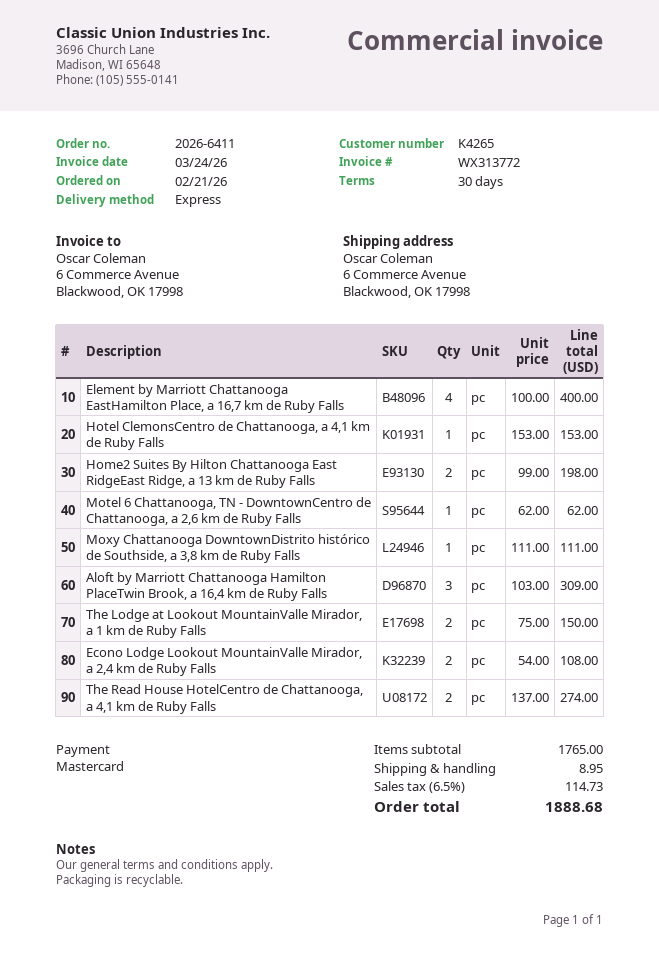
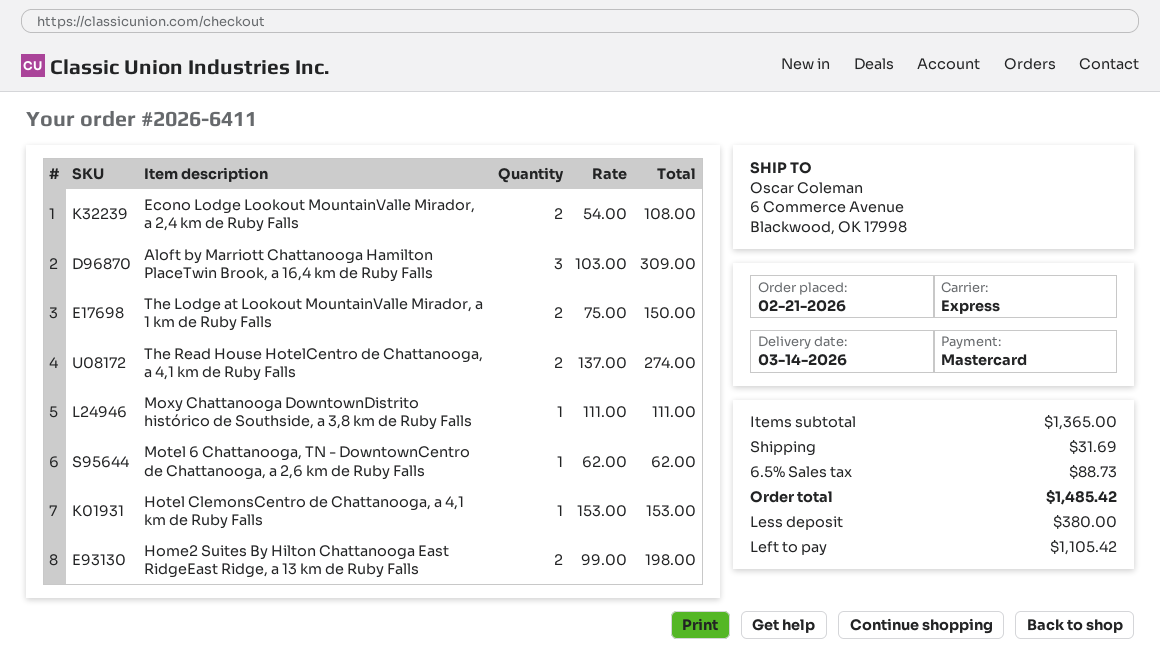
Element by Marriott Chattanooga EastHamilton Place, a 16,7 km de Ruby Falls: 4 x 100.00 = 400.00 -> none
subtotal: 1765.00 -> 1365.00
shipping: 8.95 -> 31.69
tax: 6.5% = 114.73 -> 6.5% = 88.73
total: 1888.68 -> 1485.42

